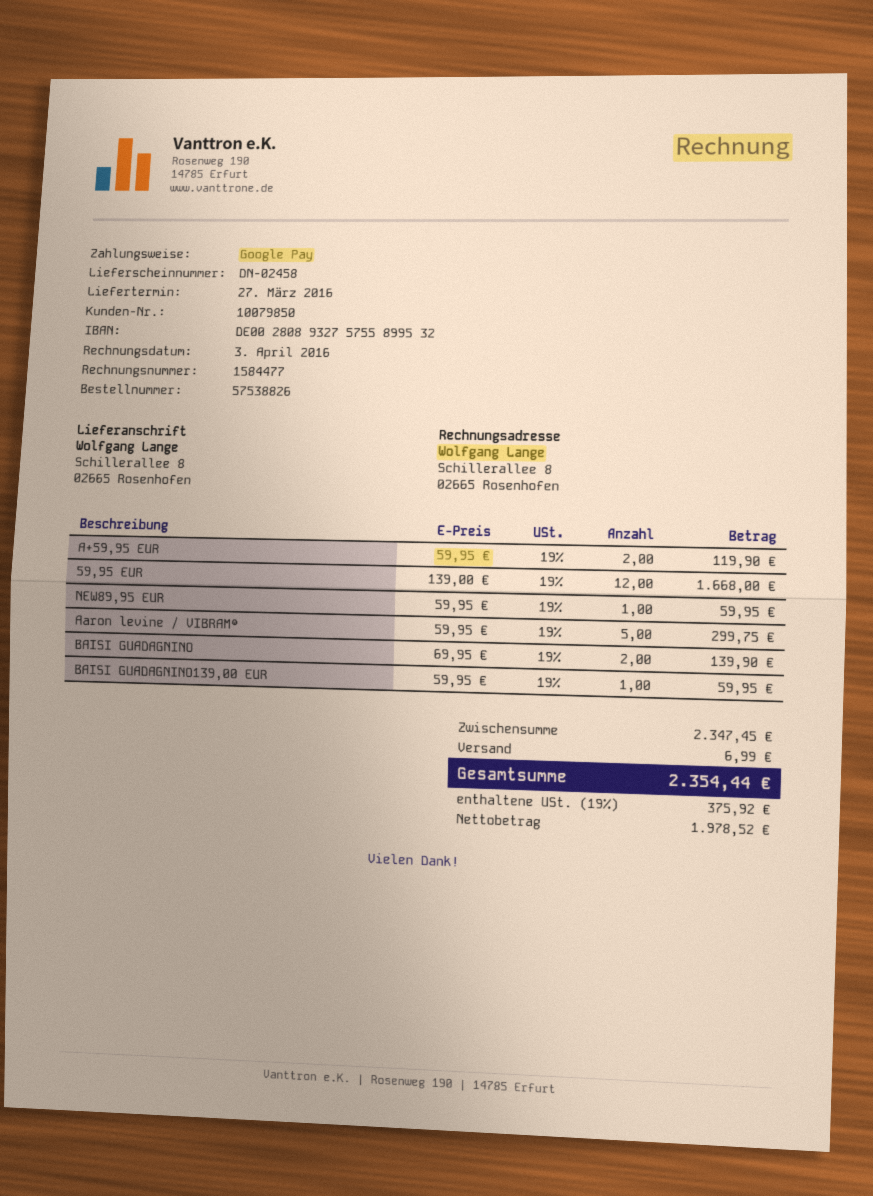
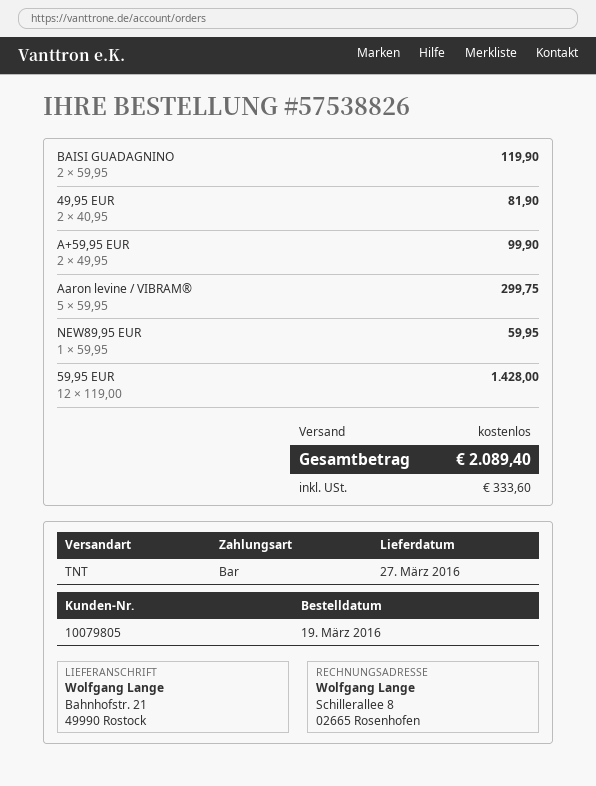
customer number: 10079850 -> 10079805
payment method: Google Pay -> cash
ship to: Schillerallee 8, 02665 Rosenhofen -> Bahnhofstr. 21, 49990 Rostock
A+59,95 EUR: 2 x 59.95 = 119.90 -> 2 x 49.95 = 99.90
59,95 EUR: 12 x 139.00 = 1668.00 -> 12 x 119.00 = 1428.00
BAISI GUADAGNINO: 2 x 69.95 = 139.90 -> 2 x 59.95 = 119.90
BAISI GUADAGNINO139,00 EUR: 1 x 59.95 = 59.95 -> none
49,95 EUR: none -> 2 x 40.95 = 81.90
shipping: 6.99 -> 0.00
tax: 375.92 -> 333.60
total: 2354.44 -> 2089.40

